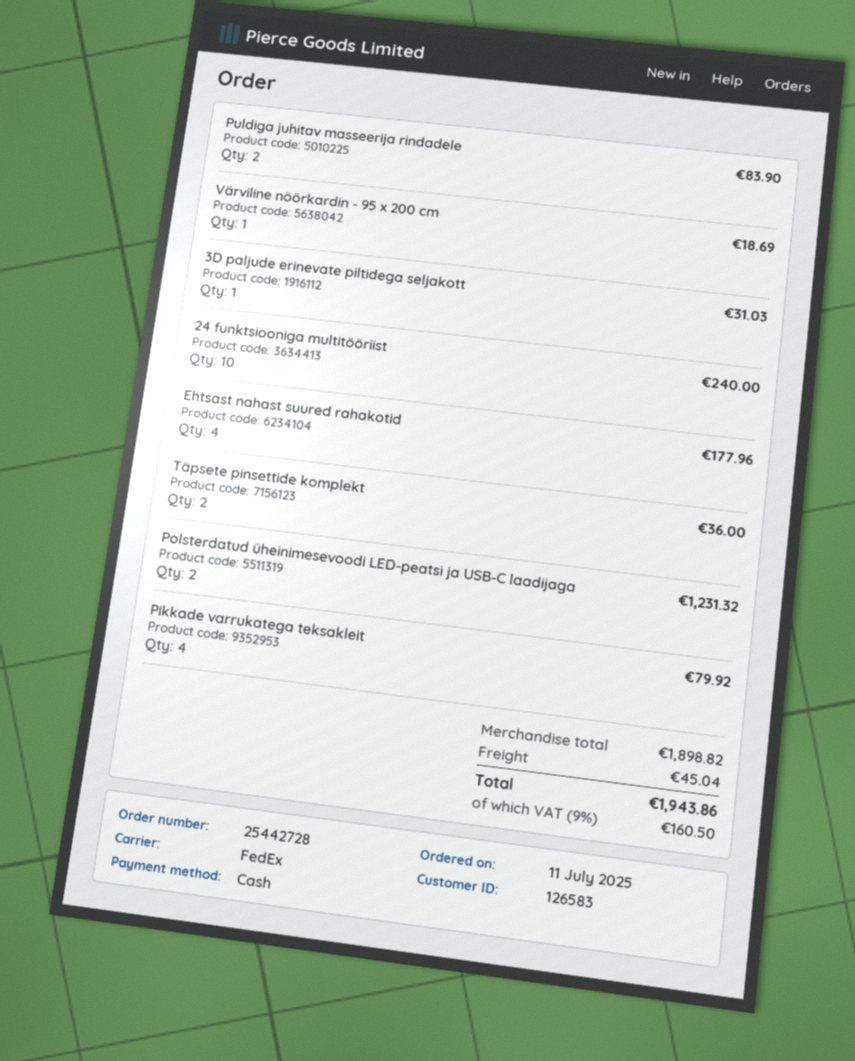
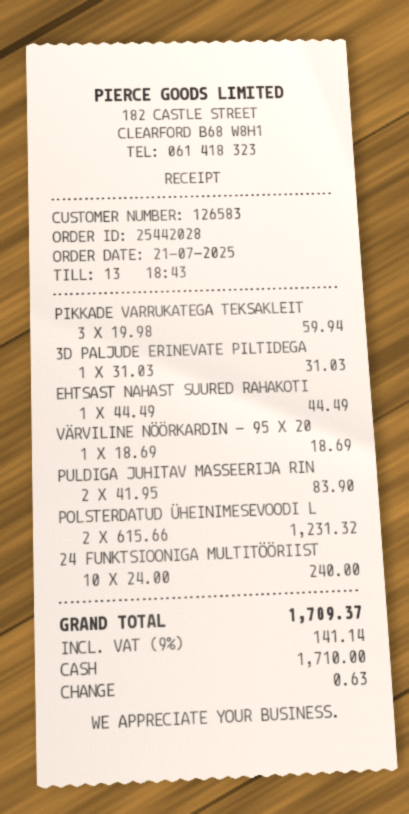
order number: 25442728 -> 25442028
order date: 2025-07-11 -> 2025-07-21
Ehtsast nahast suured rahakotid: 4 for 177.96 -> 1 for 44.49
Täpsete pinsettide komplekt: 2 for 36.00 -> none
Pikkade varrukatega teksakleit: 4 for 79.92 -> 3 for 59.94
shipping: 45.04 -> none
tax: 9% = 160.50 -> 9% = 141.14
total: 1943.86 -> 1709.37

